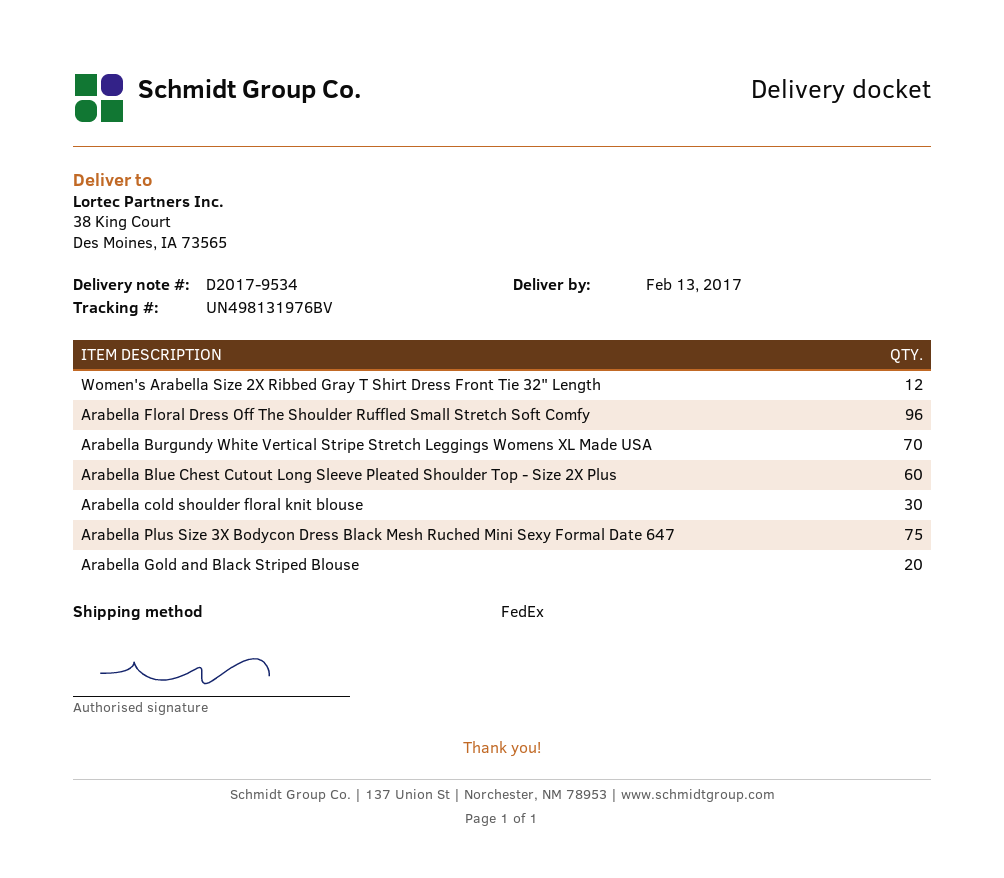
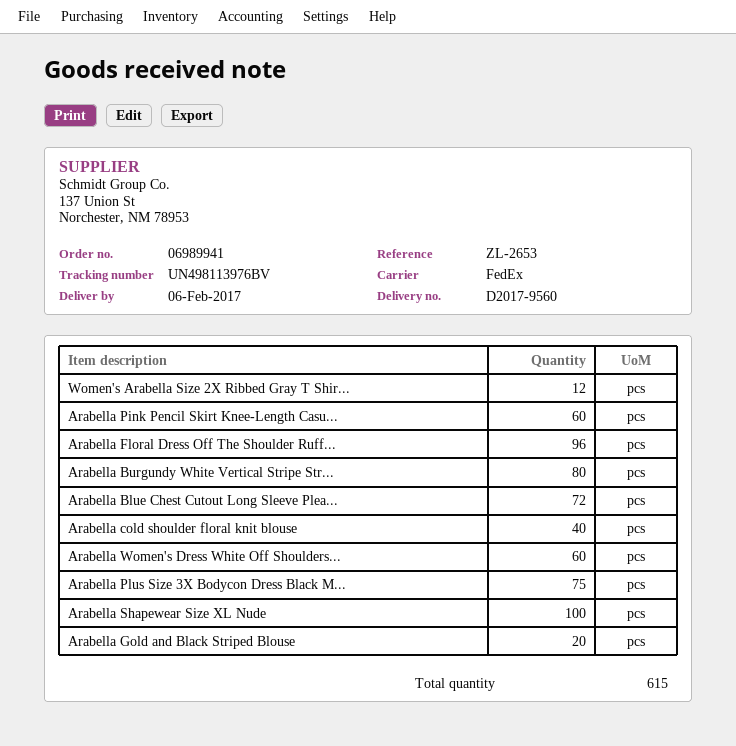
delivery note number: D2017-9534 -> D2017-9560
delivery date: 2017-02-13 -> 2017-02-06
tracking number: UN498131976BV -> UN498113976BV
Arabella Burgundy White Vertical Stripe Stretch Leggings Womens XL Made USA: 70 -> 80
Arabella Blue Chest Cutout Long Sleeve Pleated Shoulder Top - Size 2X Plus: 60 -> 72
Arabella cold shoulder floral knit blouse: 30 -> 40
Arabella Pink Pencil Skirt Knee-Length Casu...: none -> 60
Arabella Women's Dress White Off Shoulders...: none -> 60
Arabella Shapewear Size XL Nude: none -> 100

